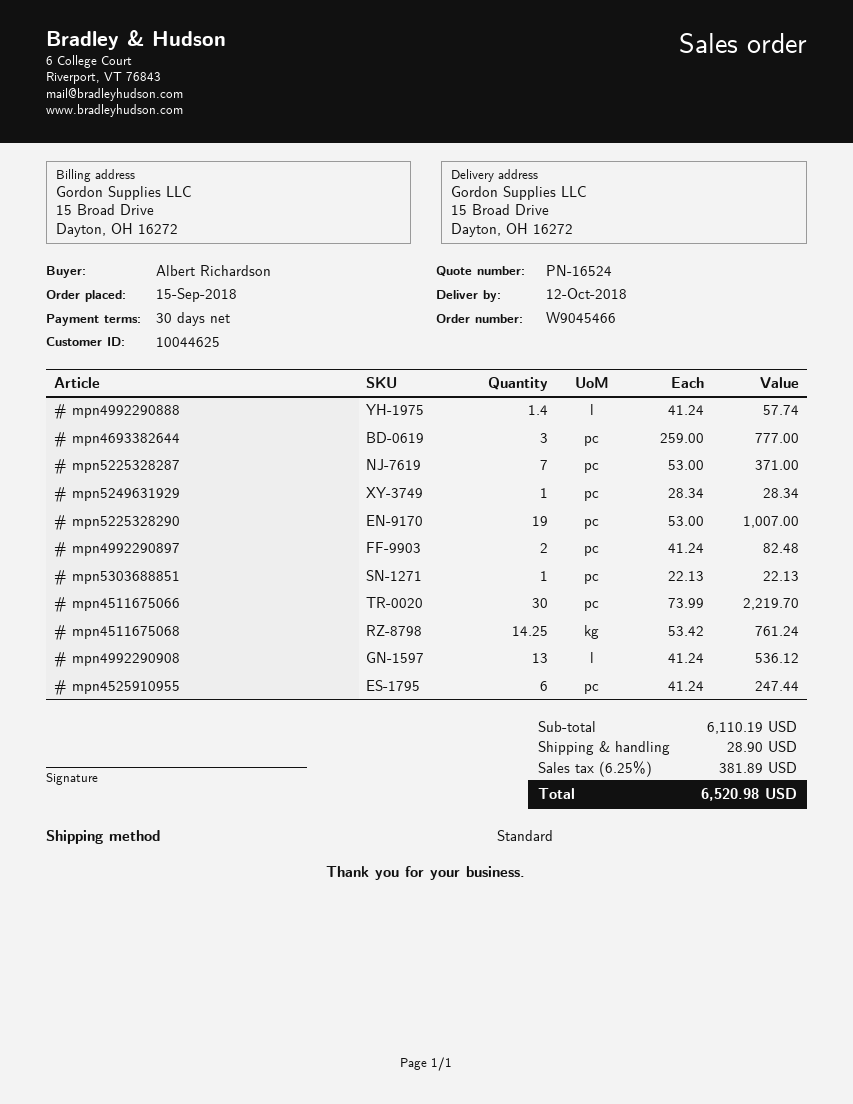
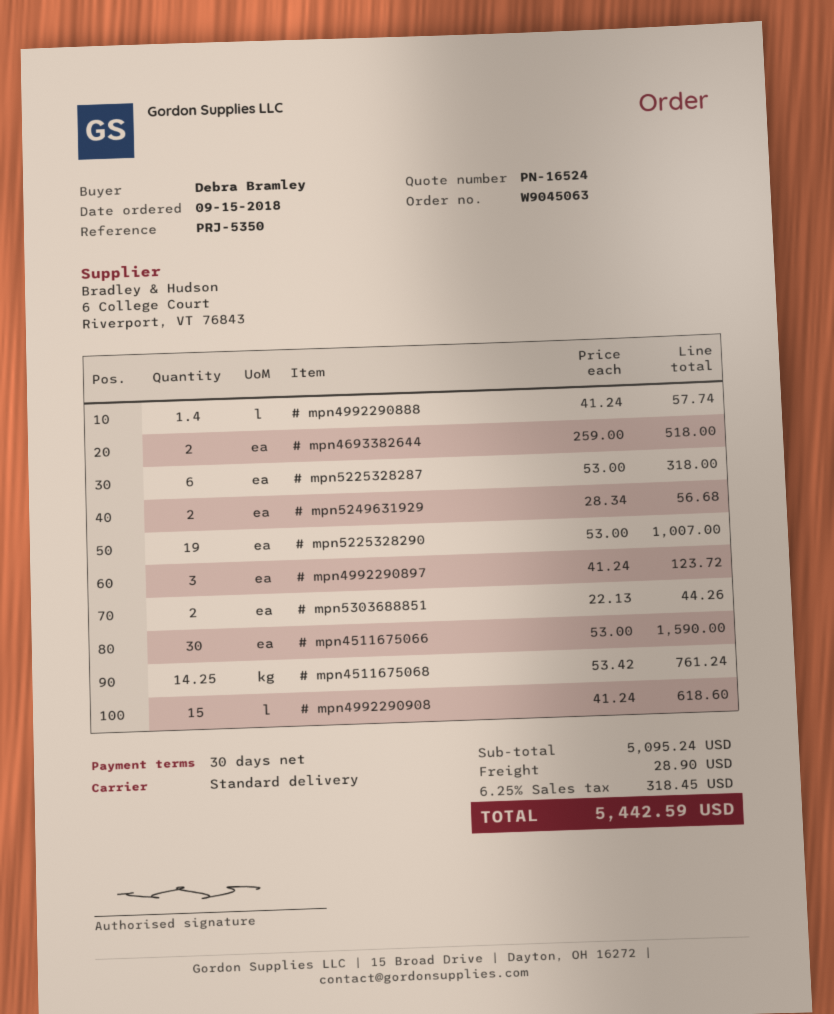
order number: W9045466 -> W9045063
ordered by: Albert Richardson -> Debra Bramley
# mpn4693382644: 3 x 259.00 = 777.00 -> 2 x 259.00 = 518.00
# mpn5225328287: 7 x 53.00 = 371.00 -> 6 x 53.00 = 318.00
# mpn5249631929: 1 x 28.34 = 28.34 -> 2 x 28.34 = 56.68
# mpn4992290897: 2 x 41.24 = 82.48 -> 3 x 41.24 = 123.72
# mpn5303688851: 1 x 22.13 = 22.13 -> 2 x 22.13 = 44.26
# mpn4511675066: 30 x 73.99 = 2219.70 -> 30 x 53.00 = 1590.00
# mpn4992290908: 13 x 41.24 = 536.12 -> 15 x 41.24 = 618.60
# mpn4525910955: 6 x 41.24 = 247.44 -> none
subtotal: 6110.19 -> 5095.24
tax: 6.25% = 381.89 -> 6.25% = 318.45
total: 6520.98 -> 5442.59

